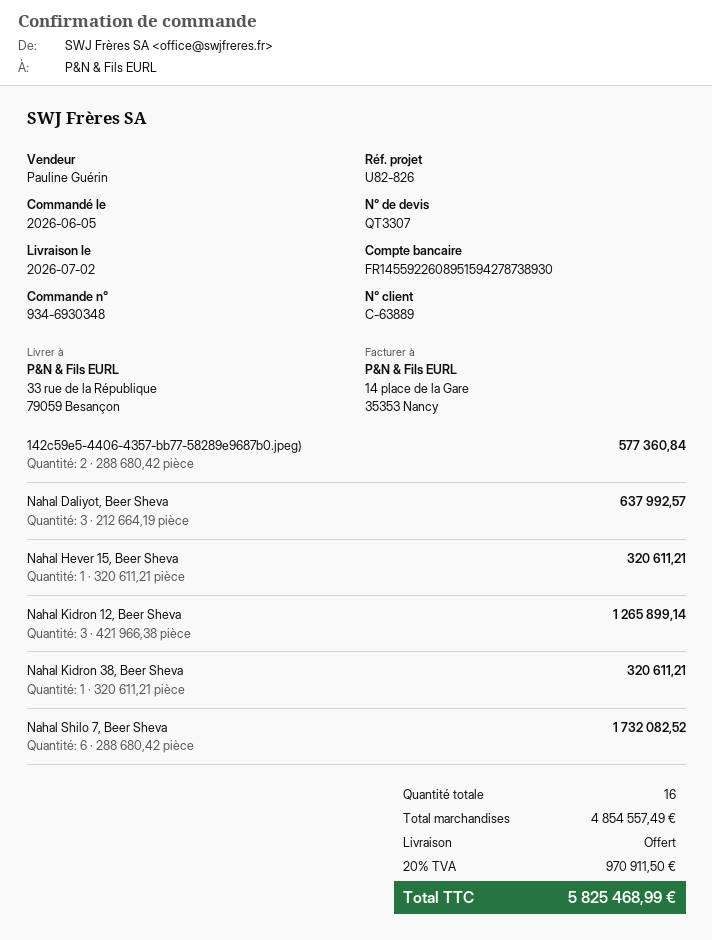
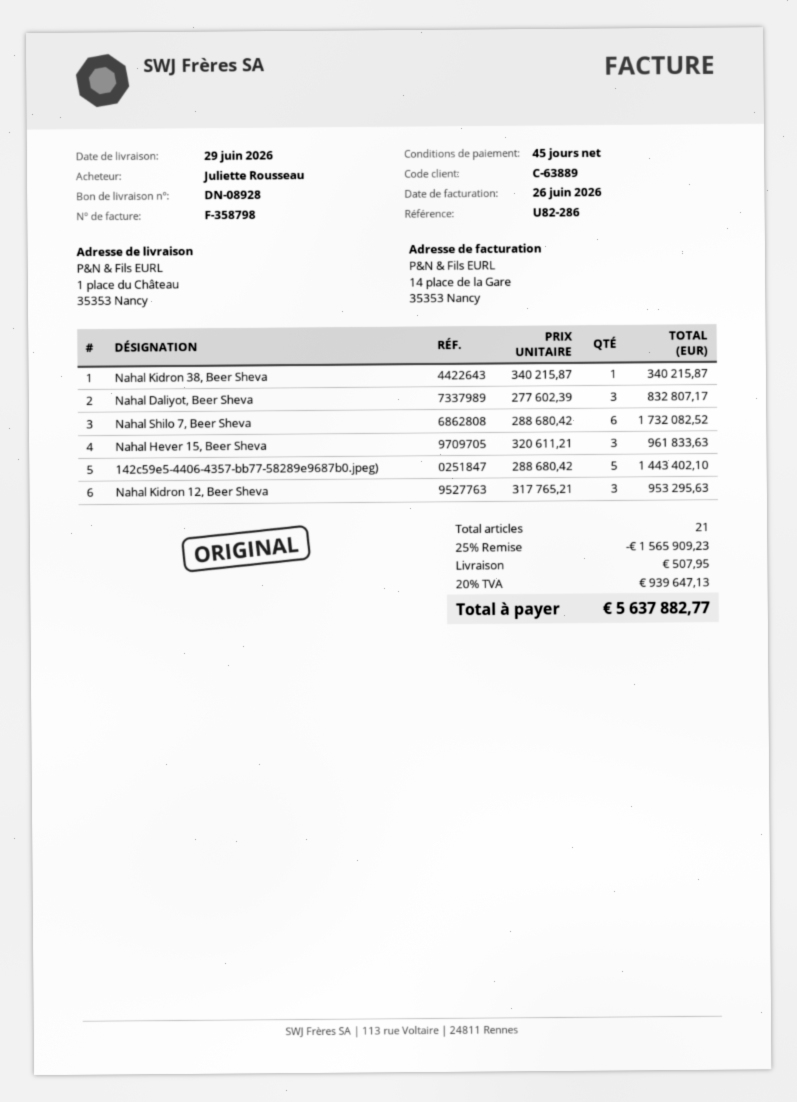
delivery date: 2026-07-02 -> 2026-06-29
reference: U82-826 -> U82-286
ship to: 33 rue de la République, 79059 Besançon -> 1 place du Château, 35353 Nancy
142c59e5-4406-4357-bb77-58289e9687b0.jpeg): 2 x 288680.42 = 577360.84 -> 5 x 288680.42 = 1443402.10
Nahal Daliyot, Beer Sheva: 3 x 212664.19 = 637992.57 -> 3 x 277602.39 = 832807.17
Nahal Hever 15, Beer Sheva: 1 x 320611.21 = 320611.21 -> 3 x 320611.21 = 961833.63
Nahal Kidron 12, Beer Sheva: 3 x 421966.38 = 1265899.14 -> 3 x 317765.21 = 953295.63
Nahal Kidron 38, Beer Sheva: 1 x 320611.21 = 320611.21 -> 1 x 340215.87 = 340215.87
total quantity: 16 -> 21
discount: none -> 25% = 1565909.23
shipping: 0.00 -> 507.95
tax: 20% = 970911.50 -> 20% = 939647.13
total: 5825468.99 -> 5637882.77

